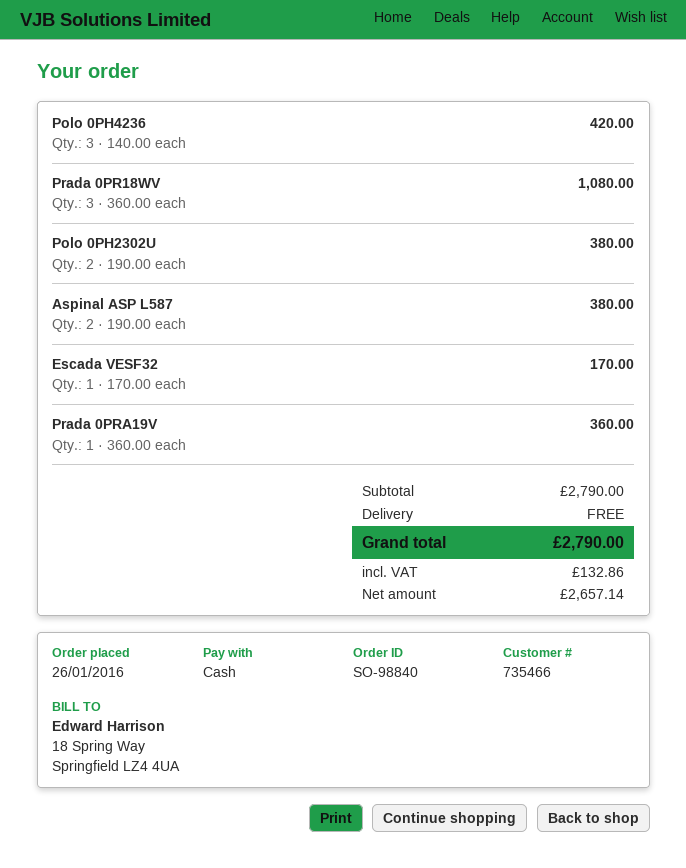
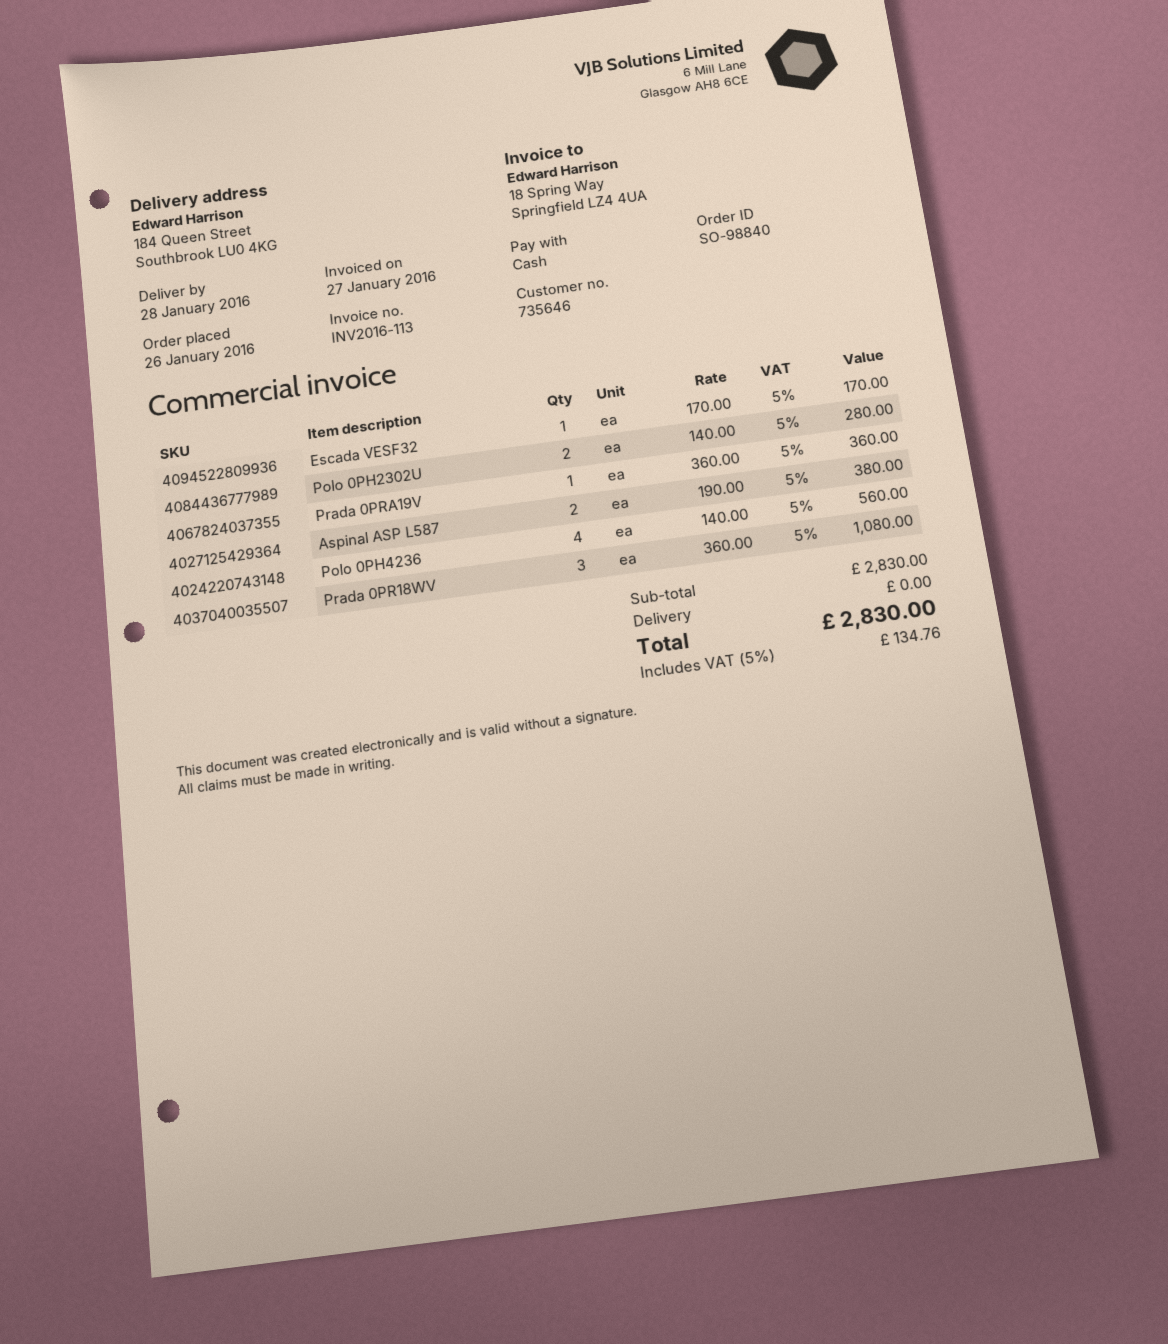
customer number: 735466 -> 735646
Polo 0PH4236: 3 x 140.00 = 420.00 -> 4 x 140.00 = 560.00
Polo 0PH2302U: 2 x 190.00 = 380.00 -> 2 x 140.00 = 280.00
subtotal: 2790.00 -> 2830.00
tax: 132.86 -> 134.76
total: 2790.00 -> 2830.00

